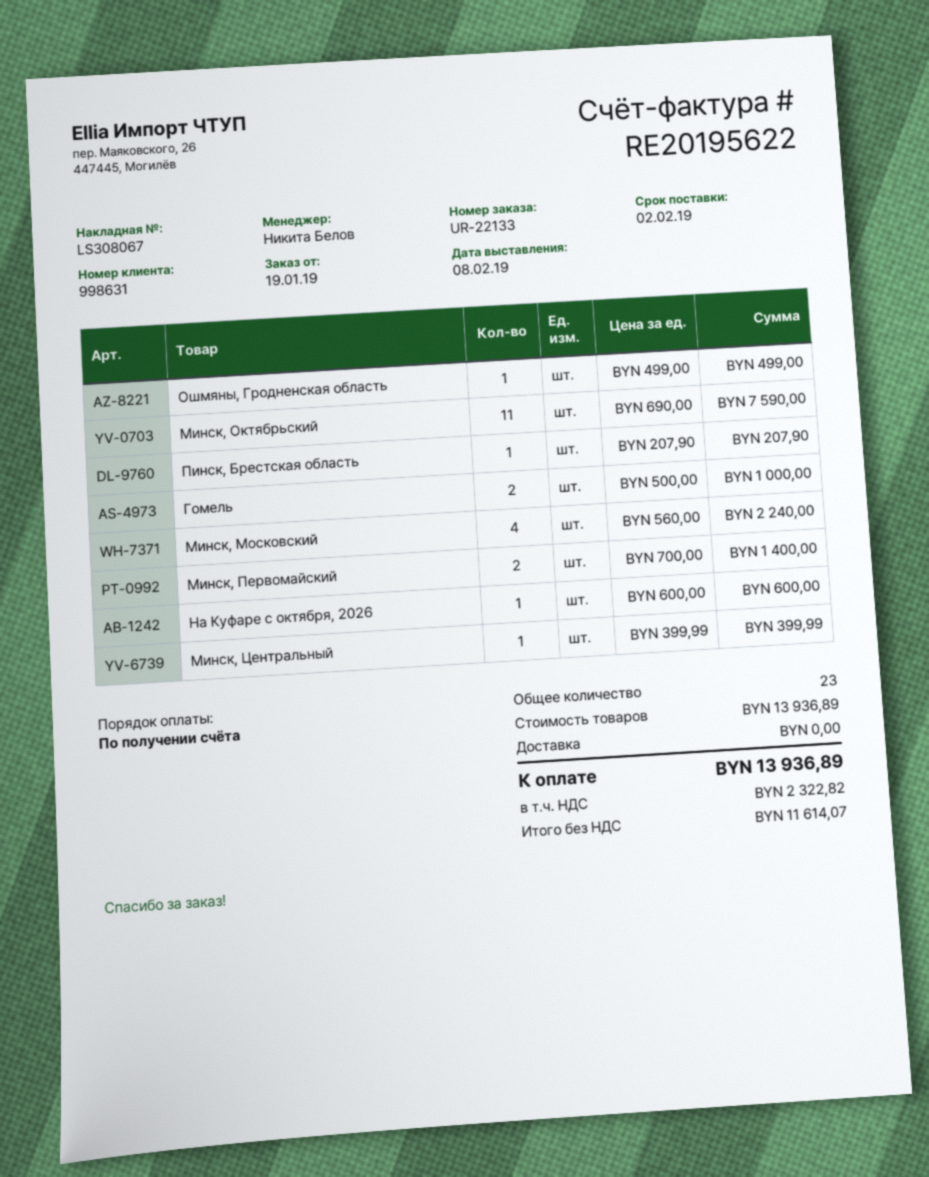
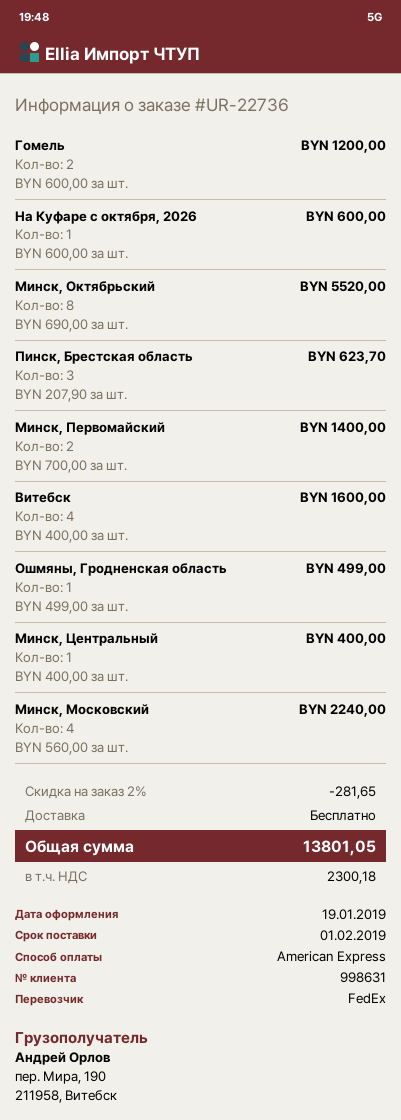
order number: UR-22133 -> UR-22736
delivery date: 2019-02-02 -> 2019-02-01
Минск, Октябрьский: 11 x 690.00 = 7590.00 -> 8 x 690.00 = 5520.00
Пинск, Брестская область: 1 x 207.90 = 207.90 -> 3 x 207.90 = 623.70
Гомель: 2 x 500.00 = 1000.00 -> 2 x 600.00 = 1200.00
Минск, Центральный: 1 x 399.99 = 399.99 -> 1 x 400.00 = 400.00
Витебск: none -> 4 x 400.00 = 1600.00
discount: none -> 2% = 281.65
tax: 2322.82 -> 2300.18
total: 13936.89 -> 13801.05

